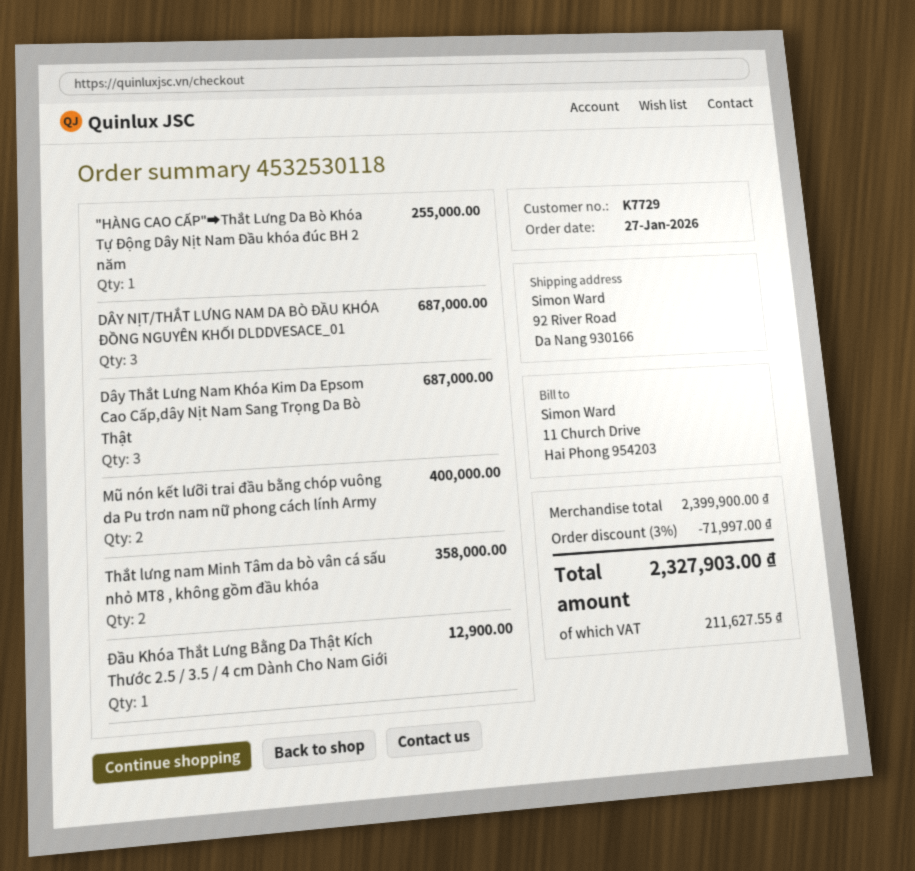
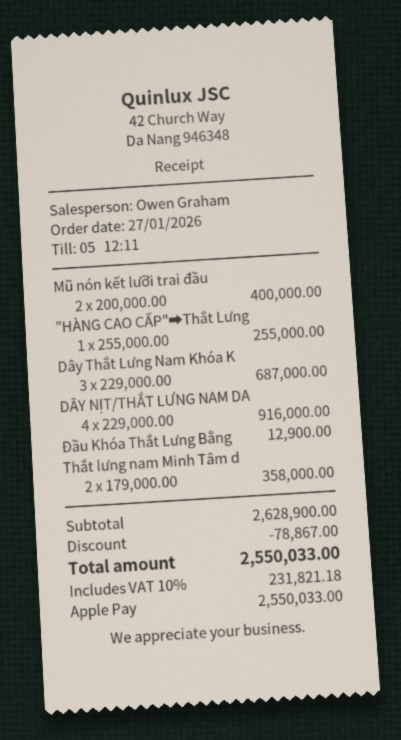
DÂY NỊT/THẮT LƯNG NAM DA BÒ ĐẦU KHÓA ĐỒNG NGUYÊN KHỐI DLDDVESACE_01: 3 for 687000.00 -> 4 for 916000.00
subtotal: 2399900.00 -> 2628900.00
discount: 71997.00 -> 78867.00
tax: 211627.55 -> 231821.18
total: 2327903.00 -> 2550033.00

